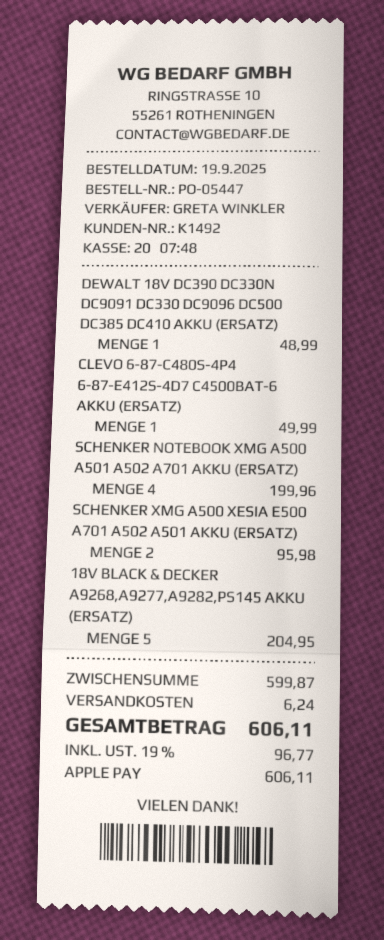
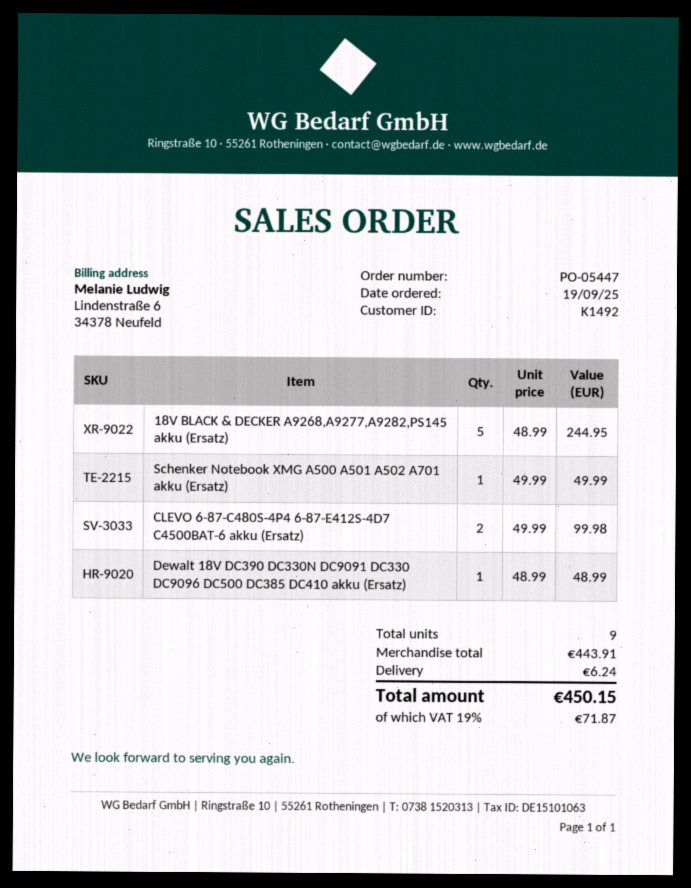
CLEVO 6-87-C480S-4P4 6-87-E412S-4D7 C4500BAT-6 AKKU (ERSATZ): 1 for 49.99 -> 2 for 99.98
SCHENKER NOTEBOOK XMG A500 A501 A502 A701 AKKU (ERSATZ): 4 for 199.96 -> 1 for 49.99
SCHENKER XMG A500 XESIA E500 A701 A502 A501 AKKU (ERSATZ): 2 for 95.98 -> none
18V BLACK & DECKER A9268,A9277,A9282,PS145 AKKU (ERSATZ): 5 for 204.95 -> 5 for 244.95
subtotal: 599.87 -> 443.91
tax: 19% = 96.77 -> 19% = 71.87
total: 606.11 -> 450.15

